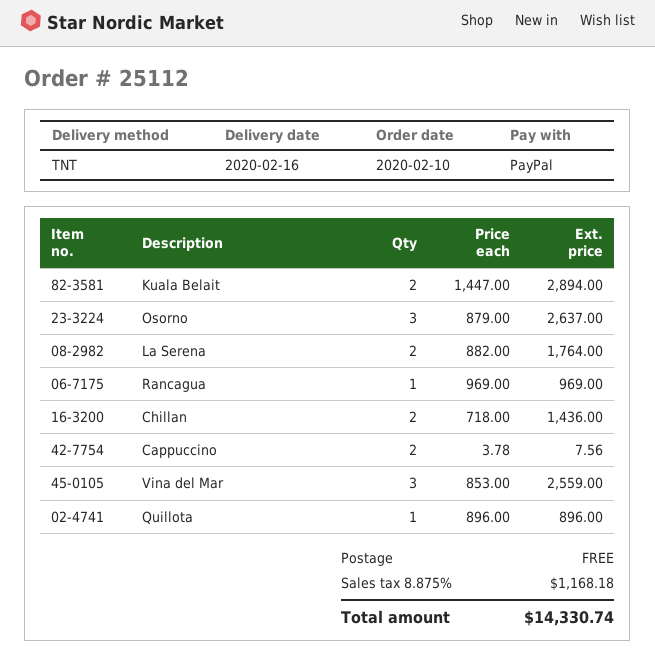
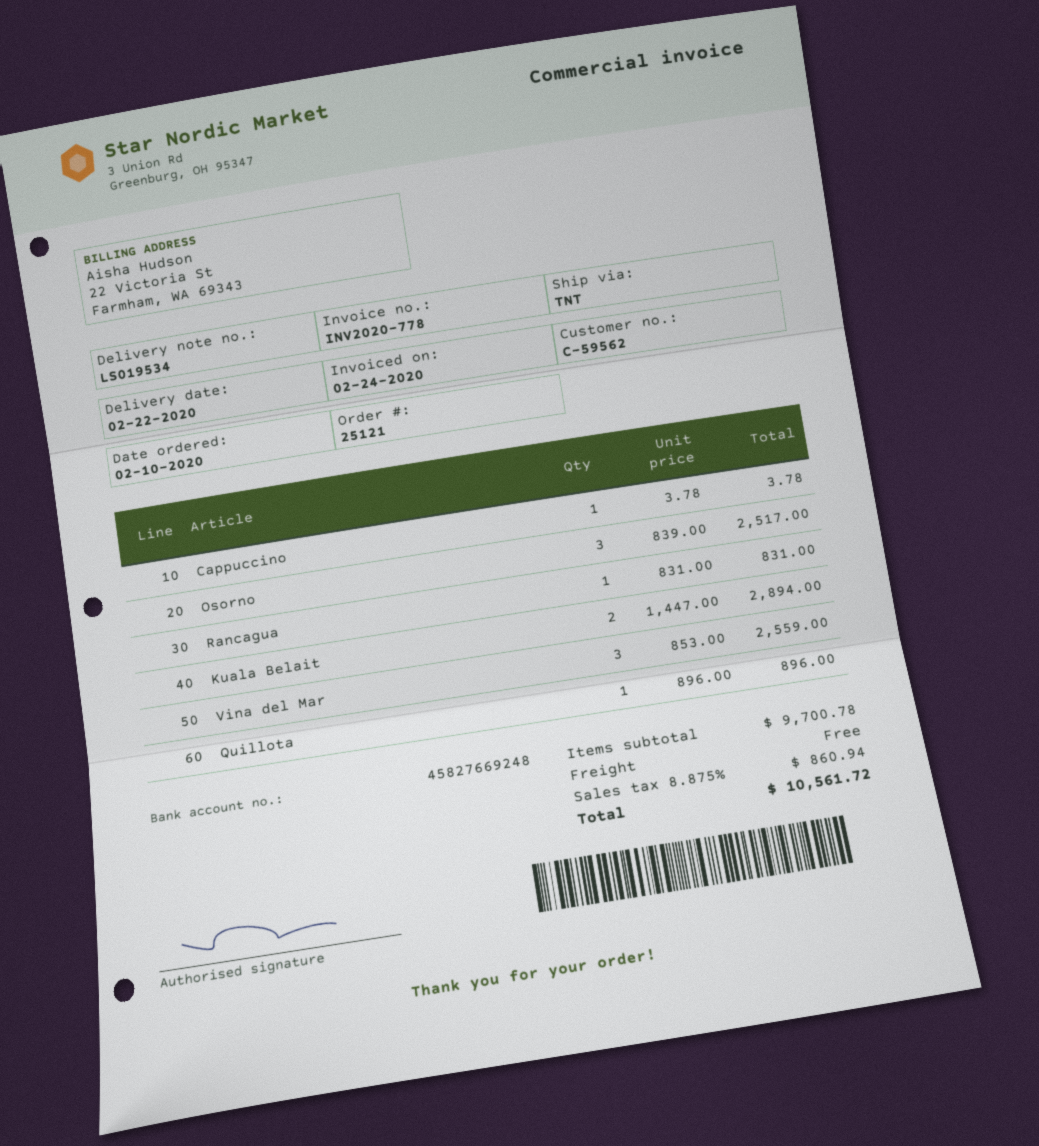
order number: 25112 -> 25121
delivery date: 2020-02-16 -> 2020-02-22
Osorno: 3 x 879.00 = 2637.00 -> 3 x 839.00 = 2517.00
La Serena: 2 x 882.00 = 1764.00 -> none
Rancagua: 1 x 969.00 = 969.00 -> 1 x 831.00 = 831.00
Chillan: 2 x 718.00 = 1436.00 -> none
Cappuccino: 2 x 3.78 = 7.56 -> 1 x 3.78 = 3.78
tax: 8.875% = 1168.18 -> 8.875% = 860.94
total: 14330.74 -> 10561.72

